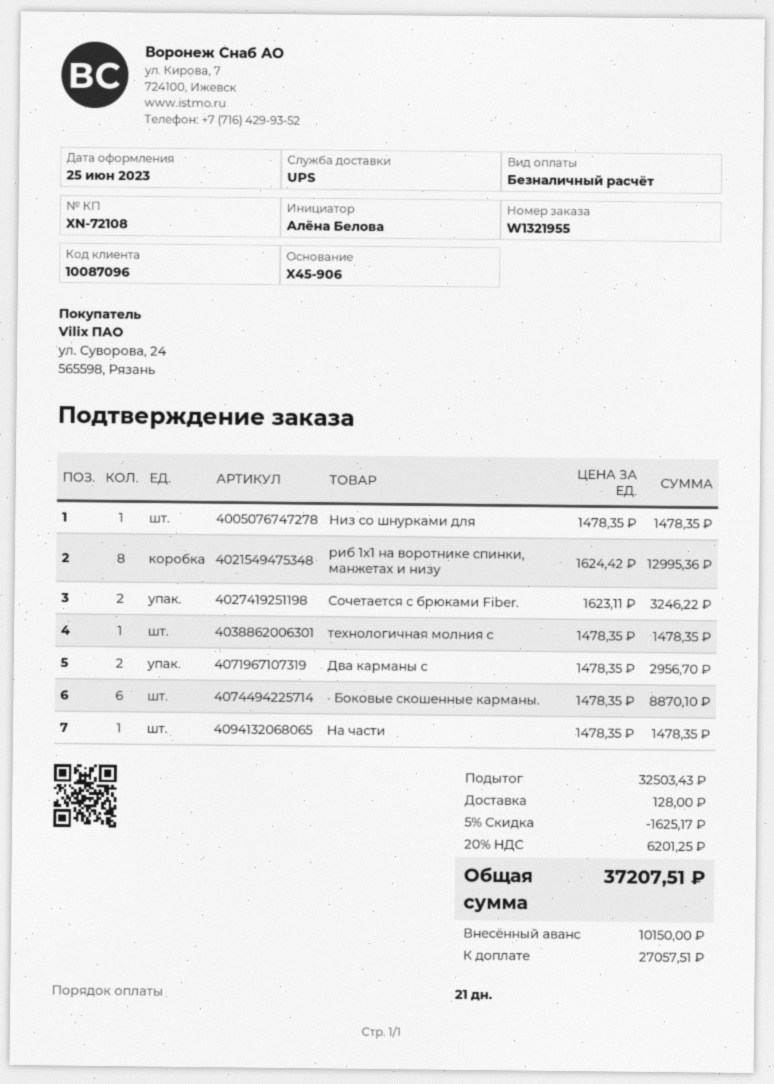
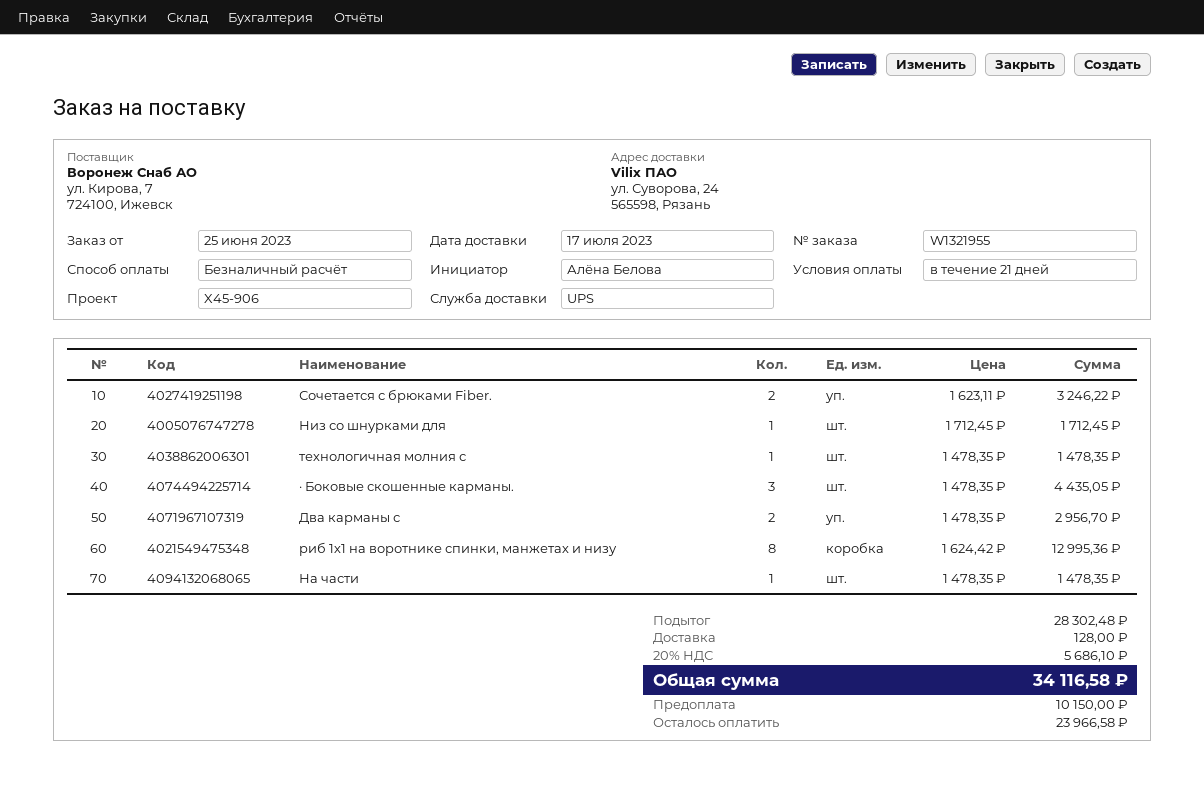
Низ со шнурками для: 1 x 1478.35 = 1478.35 -> 1 x 1712.45 = 1712.45
· Боковые скошенные карманы.: 6 x 1478.35 = 8870.10 -> 3 x 1478.35 = 4435.05
subtotal: 32503.43 -> 28302.48
discount: 5% = 1625.17 -> none
tax: 20% = 6201.25 -> 20% = 5686.10
total: 37207.51 -> 34116.58
balance: 27057.51 -> 23966.58

